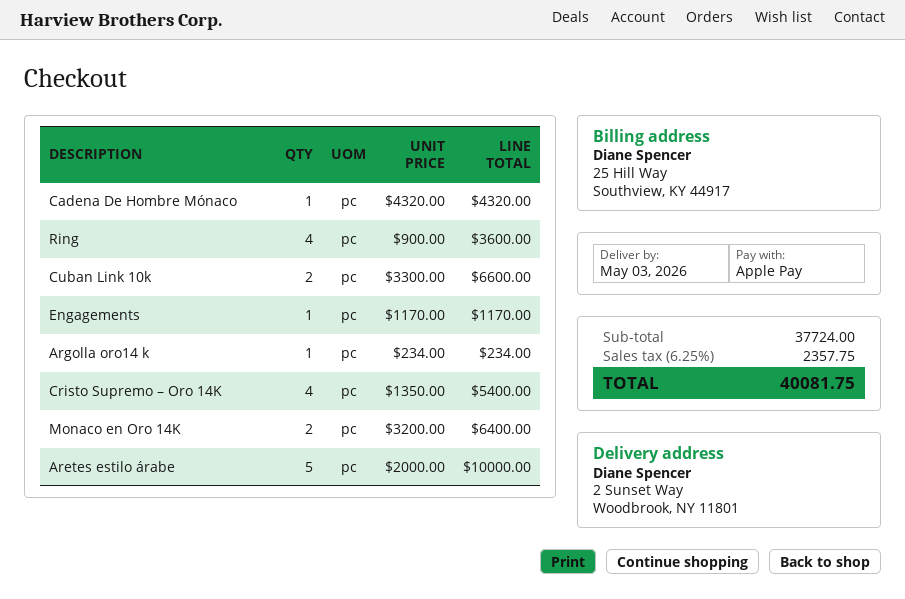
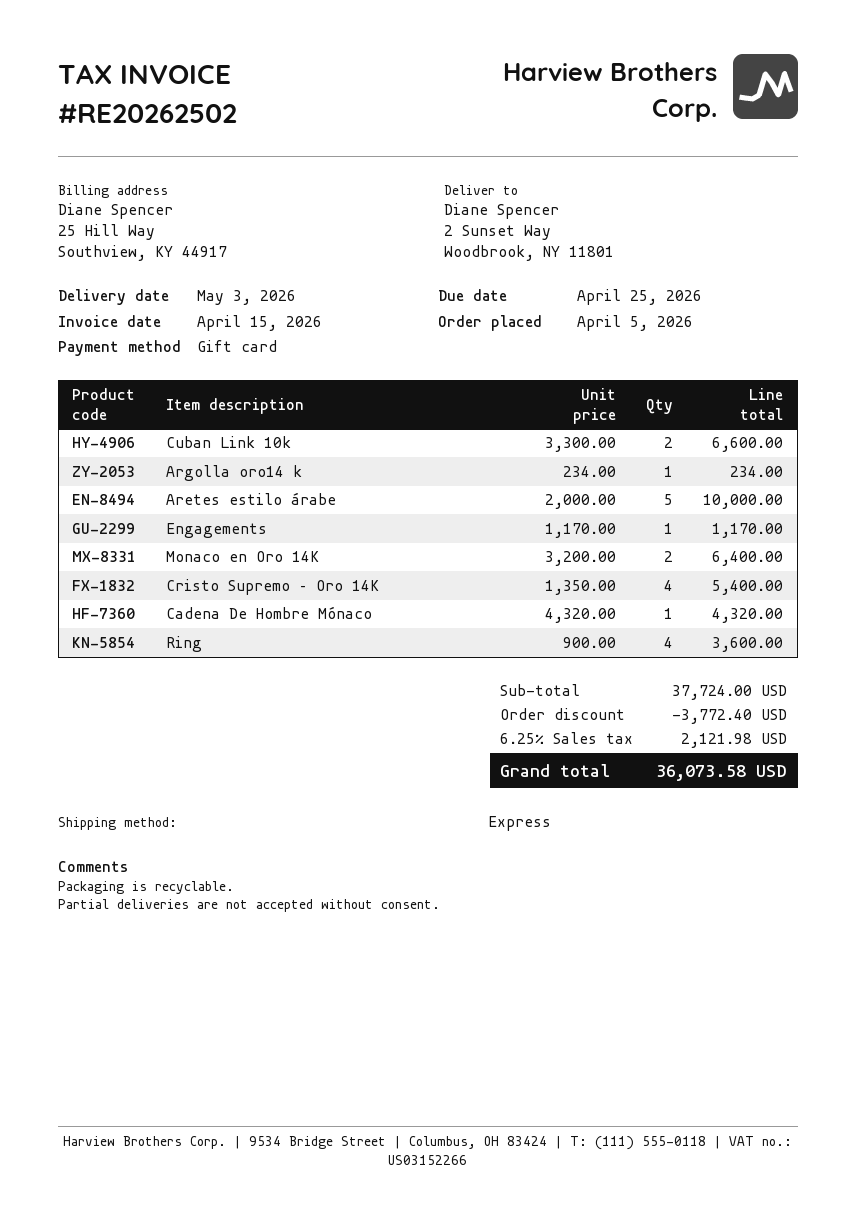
payment method: Apple Pay -> gift card
discount: none -> 3772.40
tax: 6.25% = 2357.75 -> 6.25% = 2121.98
total: 40081.75 -> 36073.58

